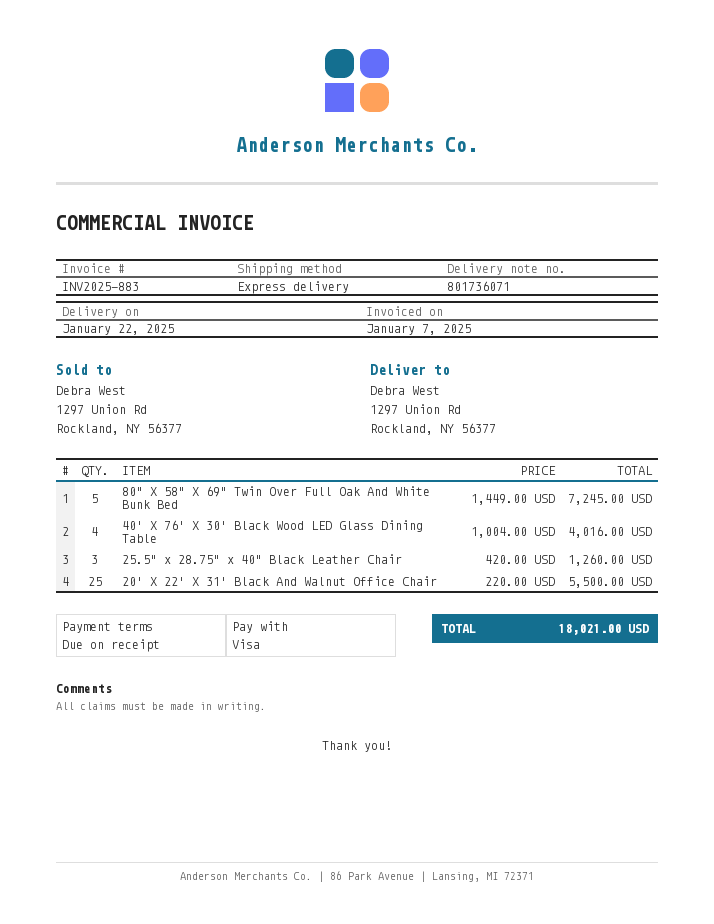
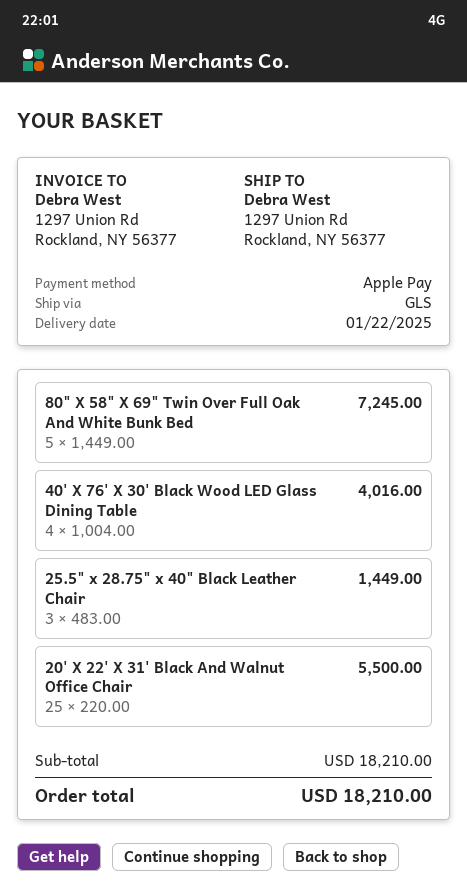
payment method: Visa -> Apple Pay
shipping method: express -> GLS
25.5" x 28.75" x 40" Black Leather Chair: 3 x 420.00 = 1260.00 -> 3 x 483.00 = 1449.00
total: 18021.00 -> 18210.00

